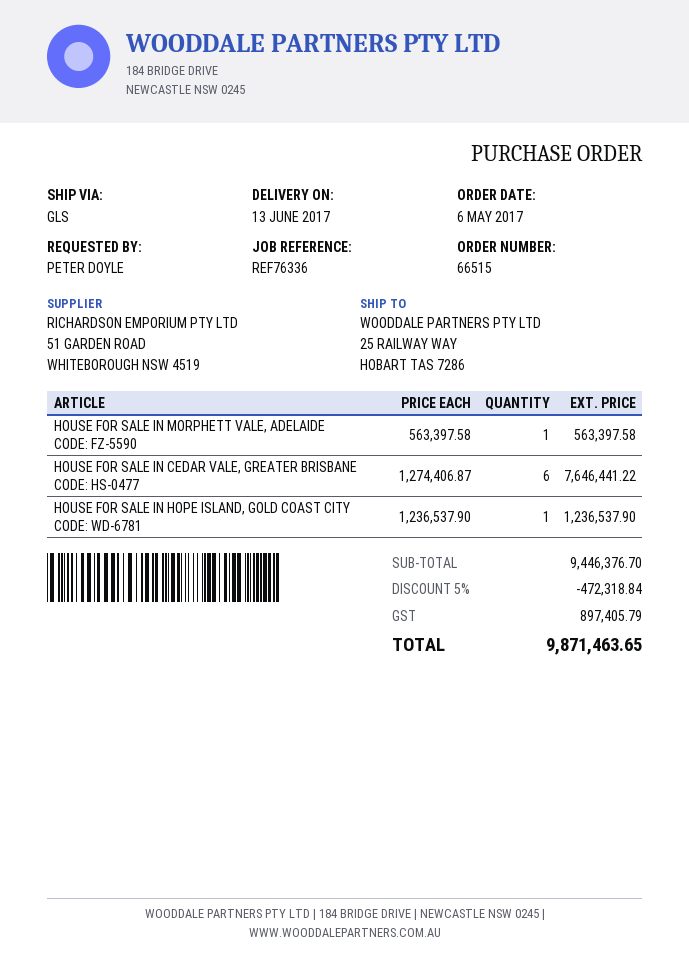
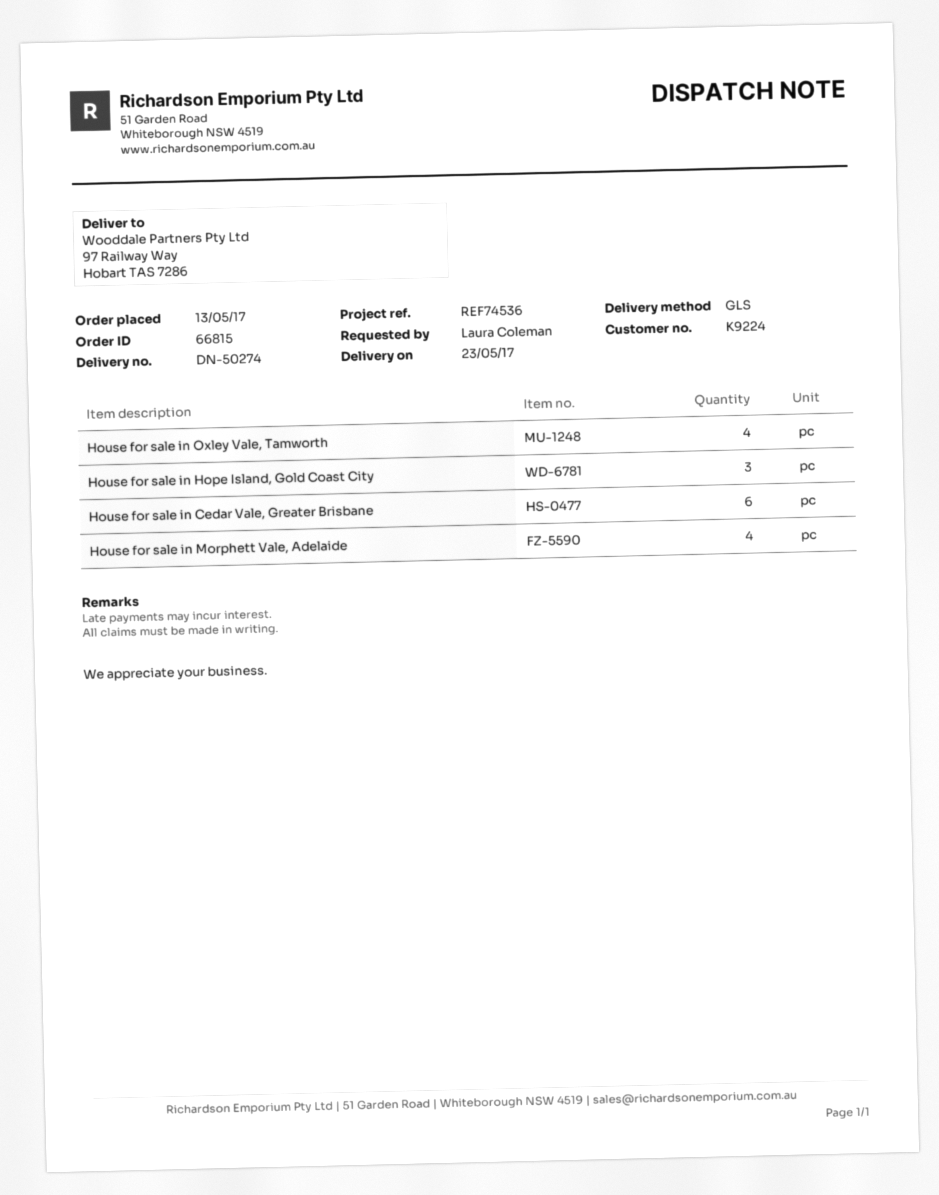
order number: 66515 -> 66815
order date: 2017-05-06 -> 2017-05-13
delivery date: 2017-06-13 -> 2017-05-23
reference: REF76336 -> REF74536
ordered by: PETER DOYLE -> Laura Coleman
ship to: 25 RAILWAY WAY, HOBART TAS 7286 -> 97 Railway Way, Hobart TAS 7286
HOUSE FOR SALE IN MORPHETT VALE, ADELAIDE: 1 -> 4
HOUSE FOR SALE IN HOPE ISLAND, GOLD COAST CITY: 1 -> 3
House for sale in Oxley Vale, Tamworth: none -> 4

